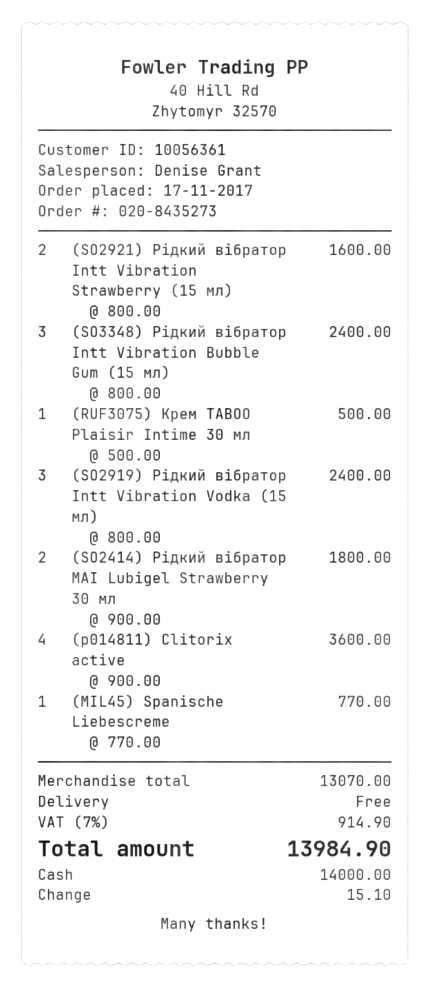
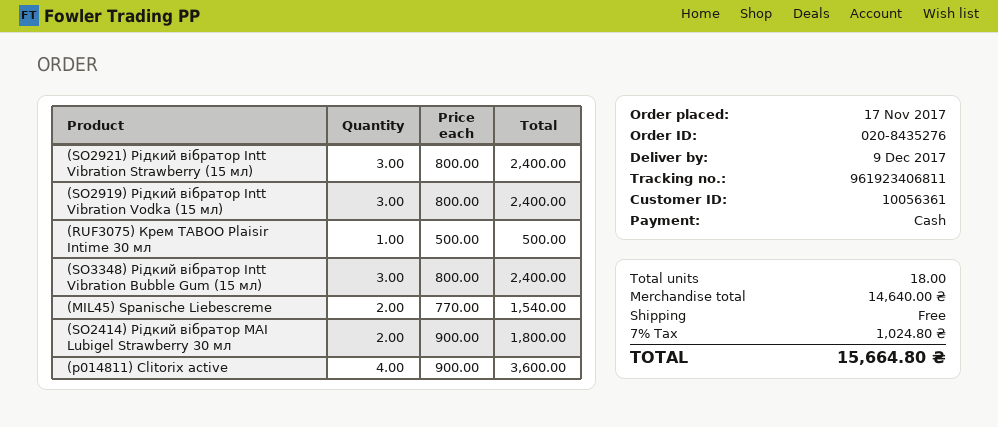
order number: 020-8435273 -> 020-8435276
(SO2921) Рідкий вібратор Intt Vibration Strawberry (15 мл): 2 x 800.00 = 1600.00 -> 3 x 800.00 = 2400.00
(MIL45) Spanische Liebescreme: 1 x 770.00 = 770.00 -> 2 x 770.00 = 1540.00
subtotal: 13070.00 -> 14640.00
tax: 7% = 914.90 -> 7% = 1024.80
total: 13984.90 -> 15664.80

